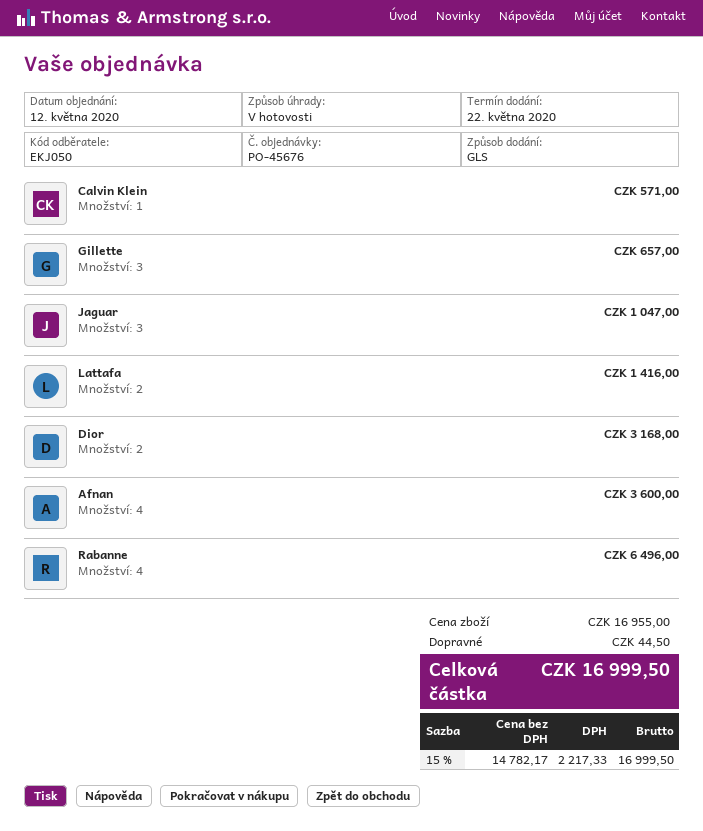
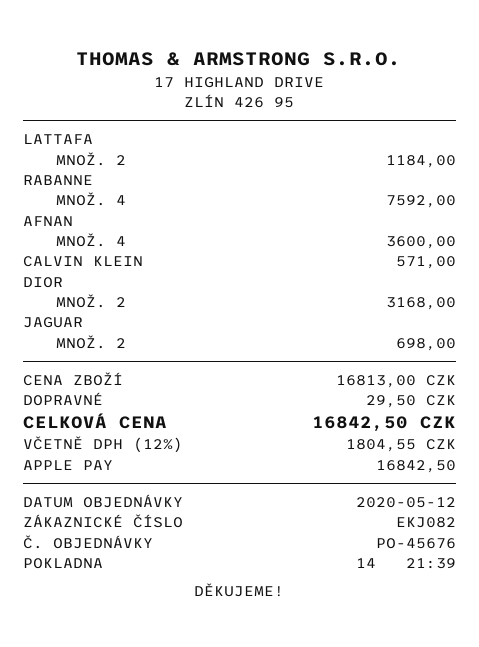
customer number: EKJ050 -> EKJ082
payment method: cash -> Apple Pay
Gillette: 3 for 657.00 -> none
Jaguar: 3 for 1047.00 -> 2 for 698.00
Lattafa: 2 for 1416.00 -> 2 for 1184.00
Rabanne: 4 for 6496.00 -> 4 for 7592.00
subtotal: 16955.00 -> 16813.00
shipping: 44.50 -> 29.50
tax: 15% = 2217.33 -> 12% = 1804.55
total: 16999.50 -> 16842.50

